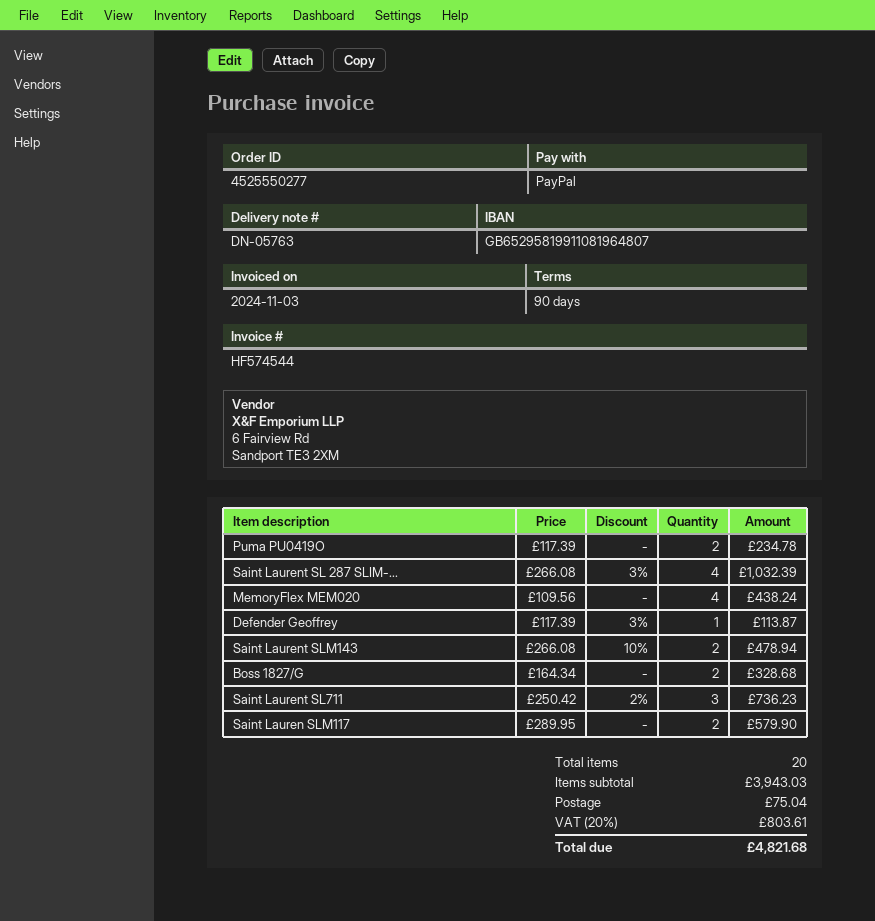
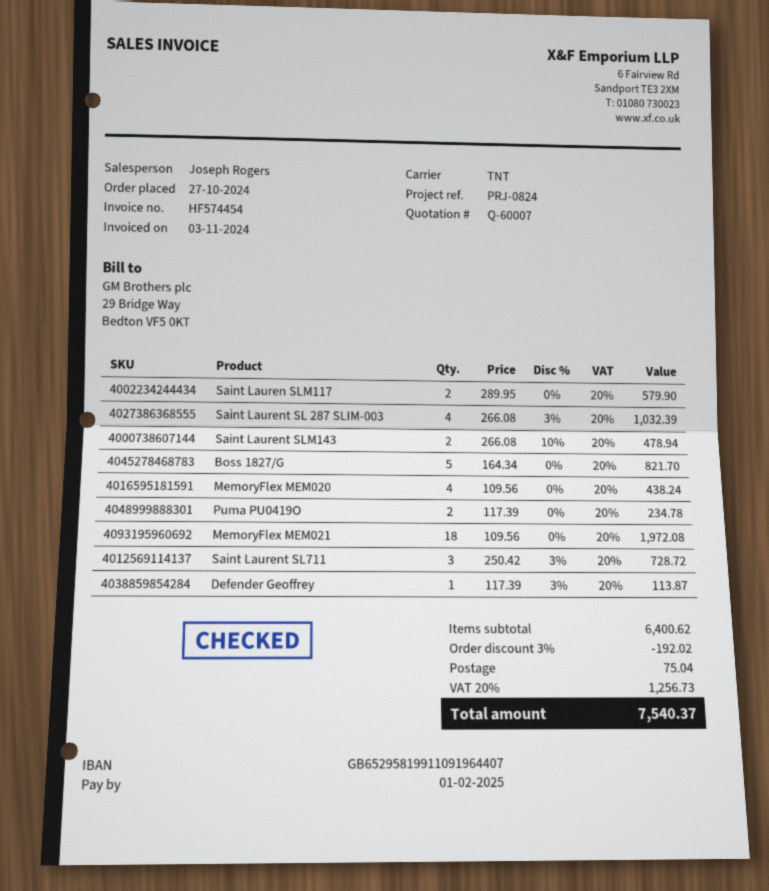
invoice number: HF574544 -> HF574454
bank account: GB65295819911081964807 -> GB65295819911091964407
Boss 1827/G: 2 x 164.34 = 328.68 -> 5 x 164.34 = 821.70
Saint Laurent SL711: 3 x 250.42 - 2% = 736.23 -> 3 x 250.42 - 3% = 728.72
MemoryFlex MEM021: none -> 18 x 109.56 = 1972.08
subtotal: 3943.03 -> 6400.62
discount: none -> 3% = 192.02
tax: 20% = 803.61 -> 20% = 1256.73
total: 4821.68 -> 7540.37

